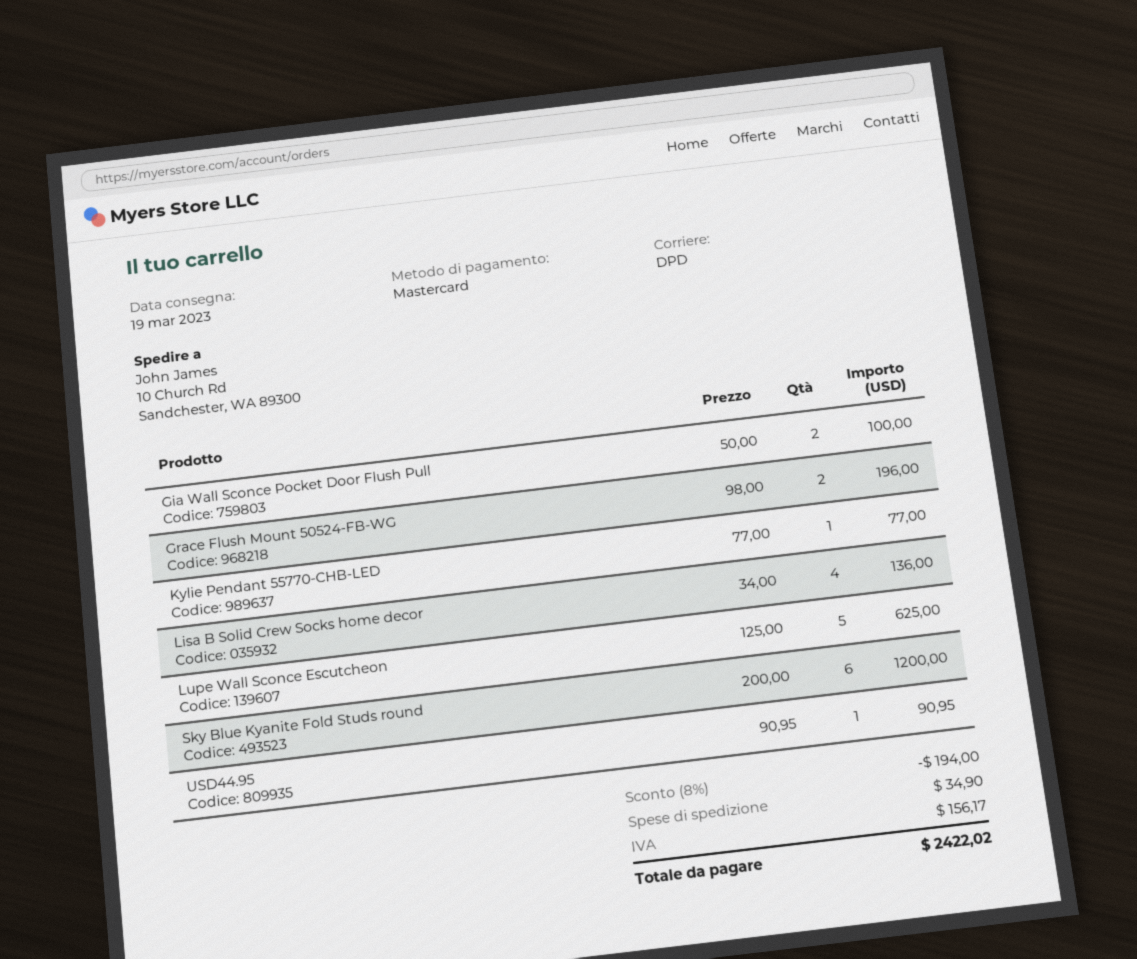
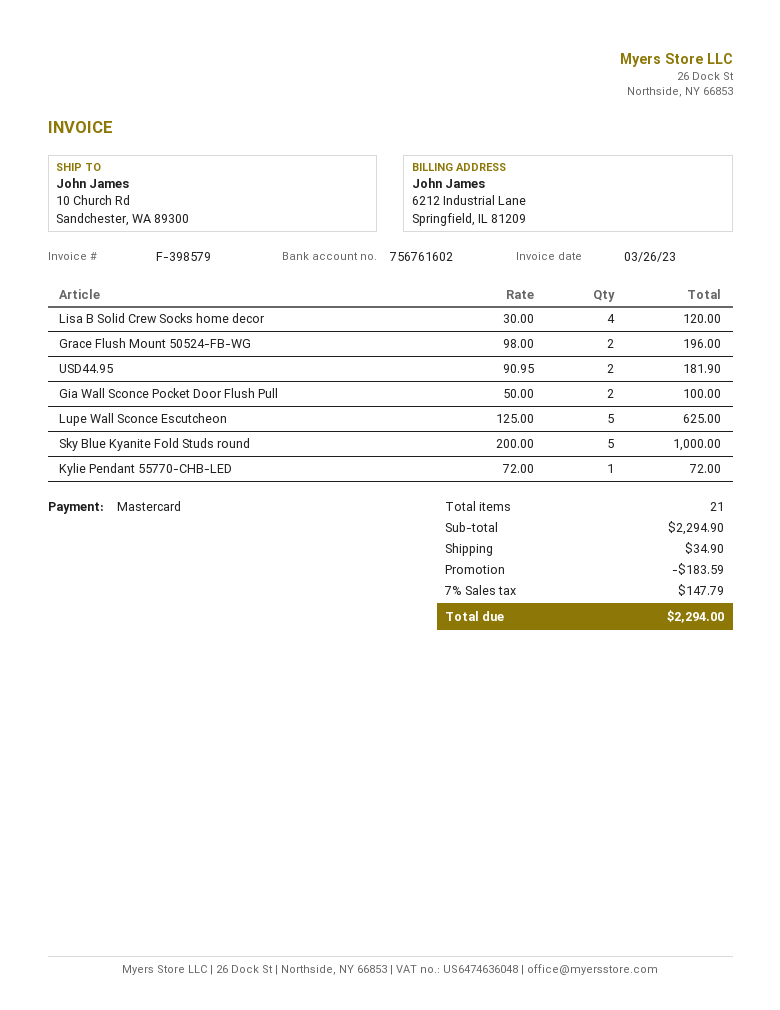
Kylie Pendant 55770-CHB-LED: 1 x 77.00 = 77.00 -> 1 x 72.00 = 72.00
Lisa B Solid Crew Socks home decor: 4 x 34.00 = 136.00 -> 4 x 30.00 = 120.00
Sky Blue Kyanite Fold Studs round: 6 x 200.00 = 1200.00 -> 5 x 200.00 = 1000.00
USD44.95: 1 x 90.95 = 90.95 -> 2 x 90.95 = 181.90
discount: 194.00 -> 183.59
tax: 156.17 -> 147.79
total: 2422.02 -> 2294.00

